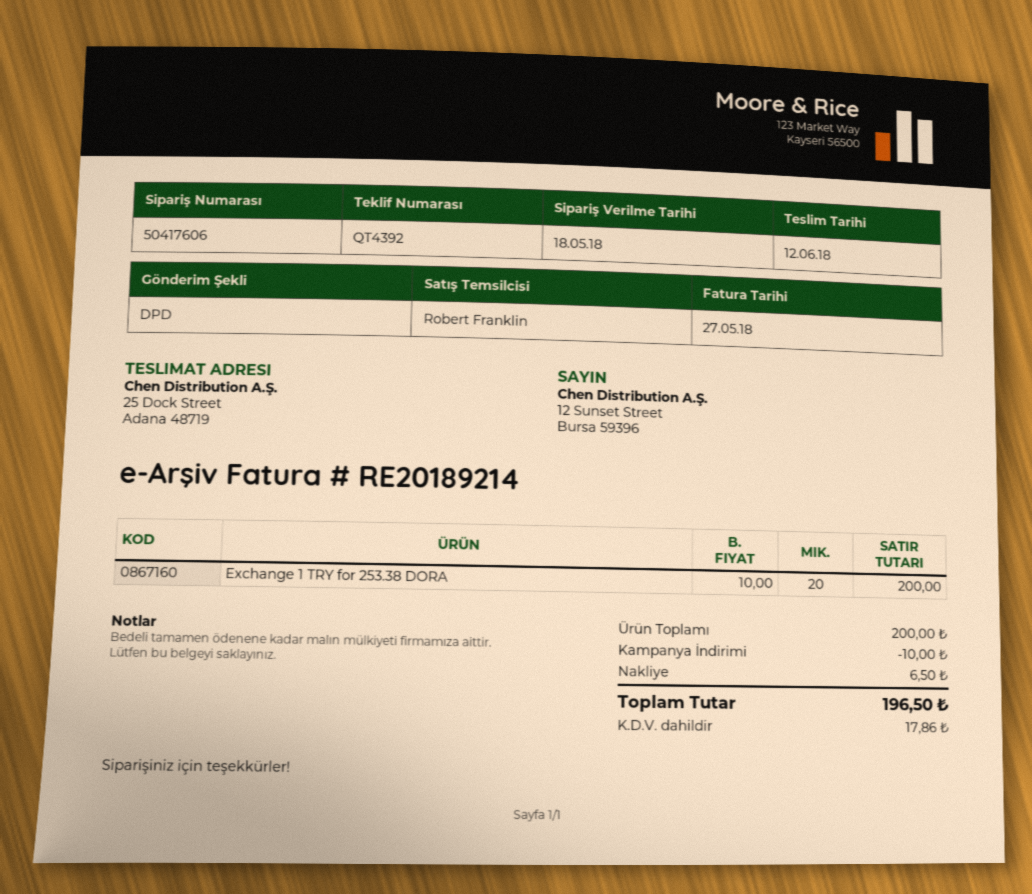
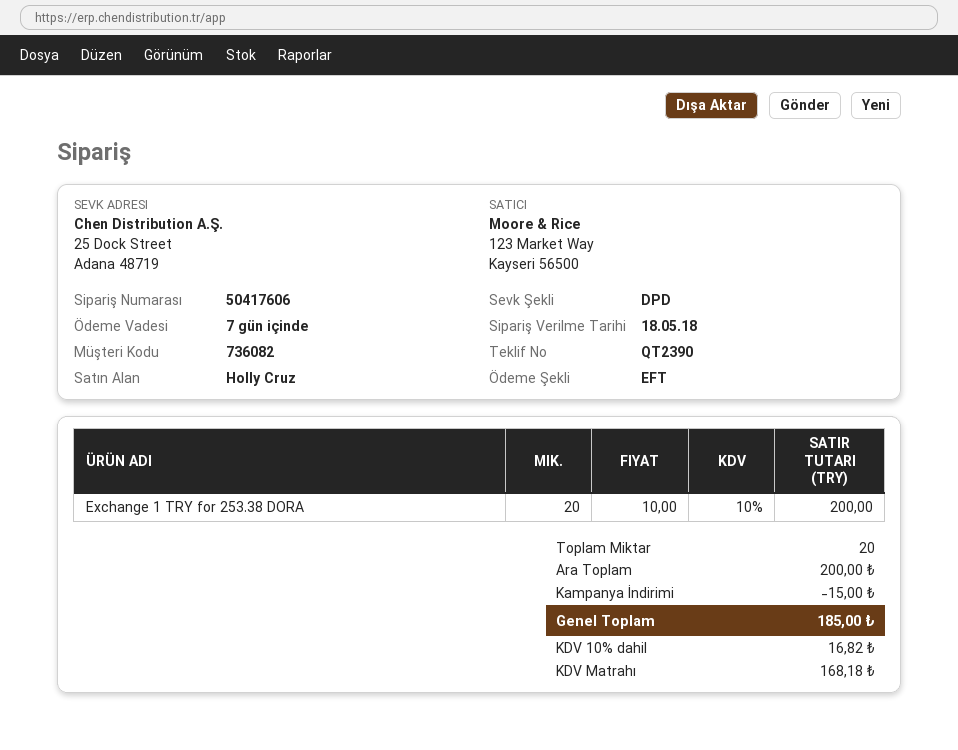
quote number: QT4392 -> QT2390
discount: 10.00 -> 15.00
shipping: 6.50 -> none
tax: 17.86 -> 16.82
total: 196.50 -> 185.00

